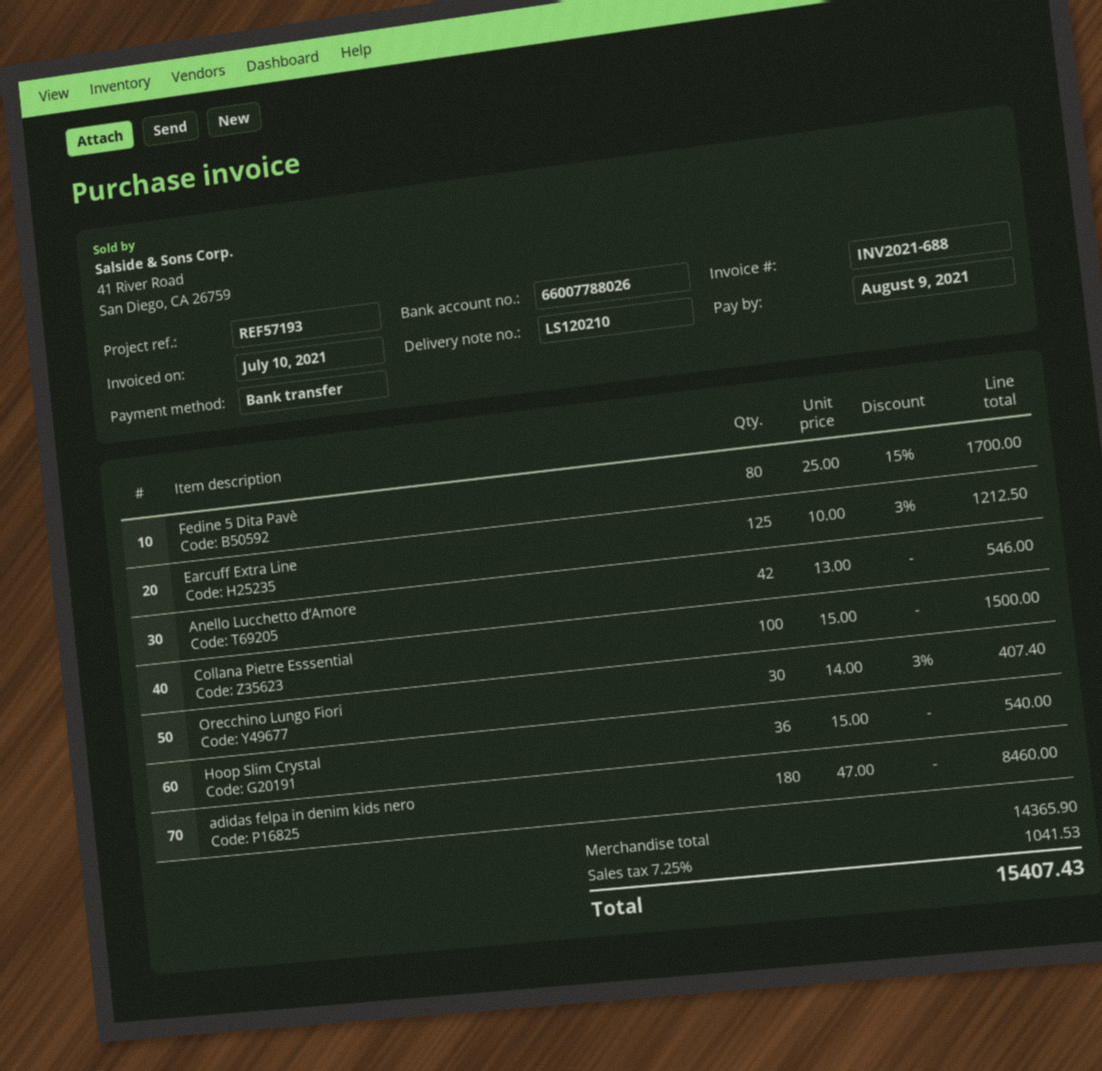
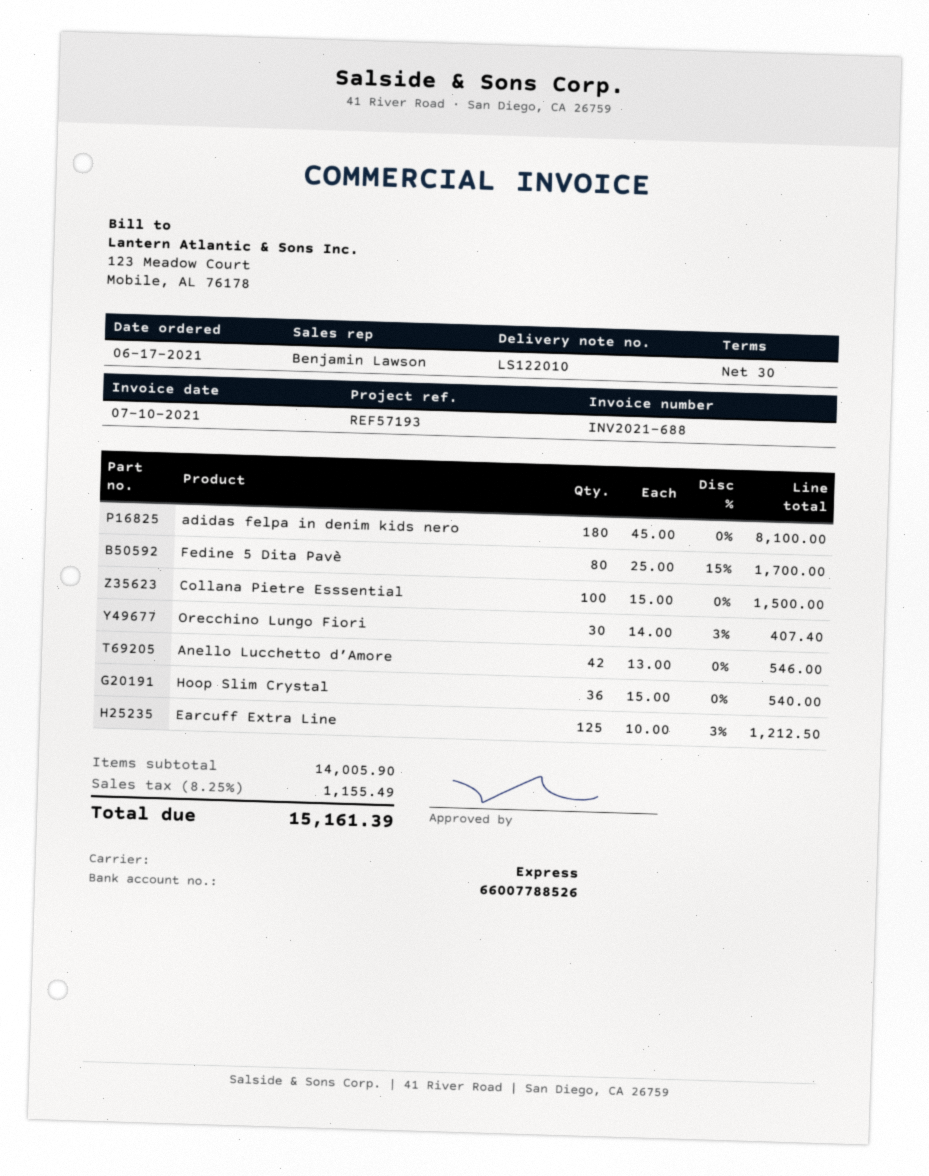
delivery note number: LS120210 -> LS122010
bank account: 66007788026 -> 66007788526
adidas felpa in denim kids nero: 180 x 47.00 = 8460.00 -> 180 x 45.00 = 8100.00
subtotal: 14365.90 -> 14005.90
tax: 7.25% = 1041.53 -> 8.25% = 1155.49
total: 15407.43 -> 15161.39

